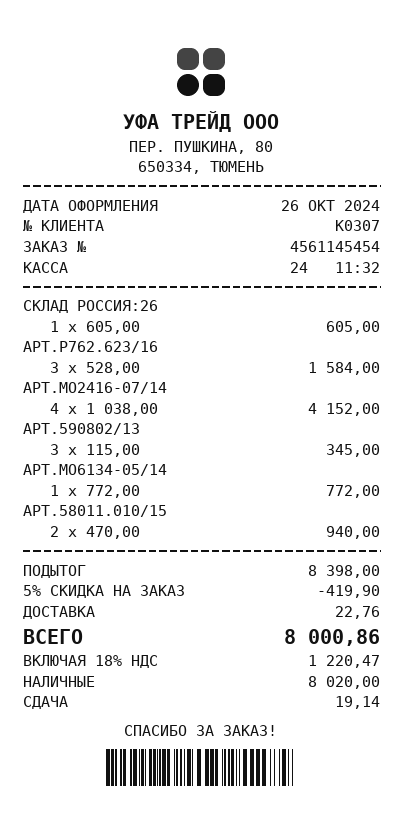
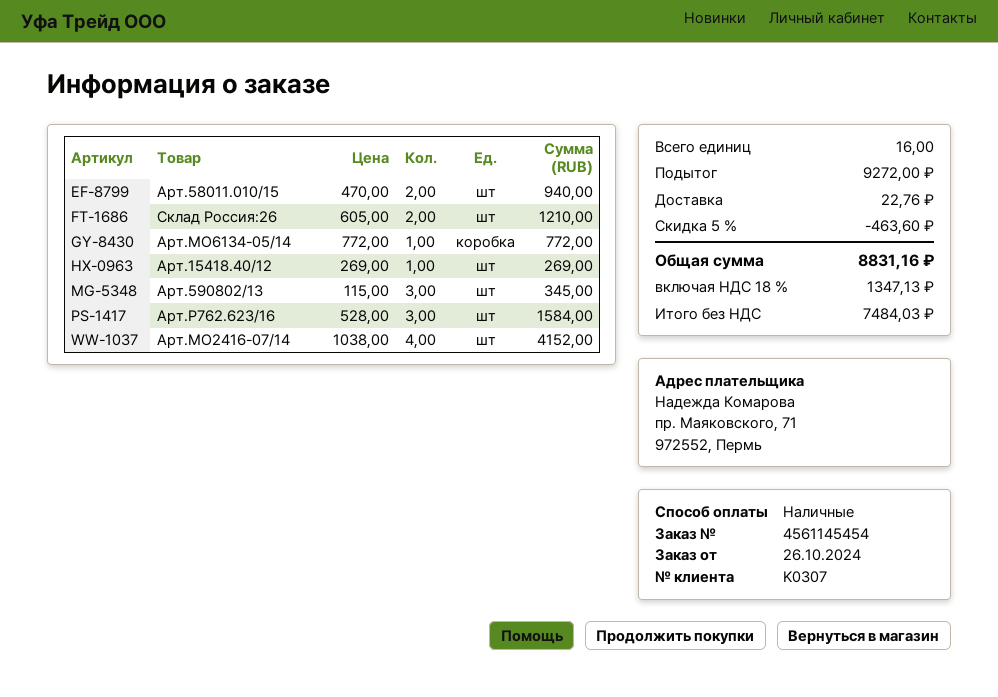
СКЛАД РОССИЯ:26: 1 x 605.00 = 605.00 -> 2 x 605.00 = 1210.00
Арт.15418.40/12: none -> 1 x 269.00 = 269.00
subtotal: 8398.00 -> 9272.00
discount: 5% = 419.90 -> 5% = 463.60
tax: 18% = 1220.47 -> 18% = 1347.13
total: 8000.86 -> 8831.16

